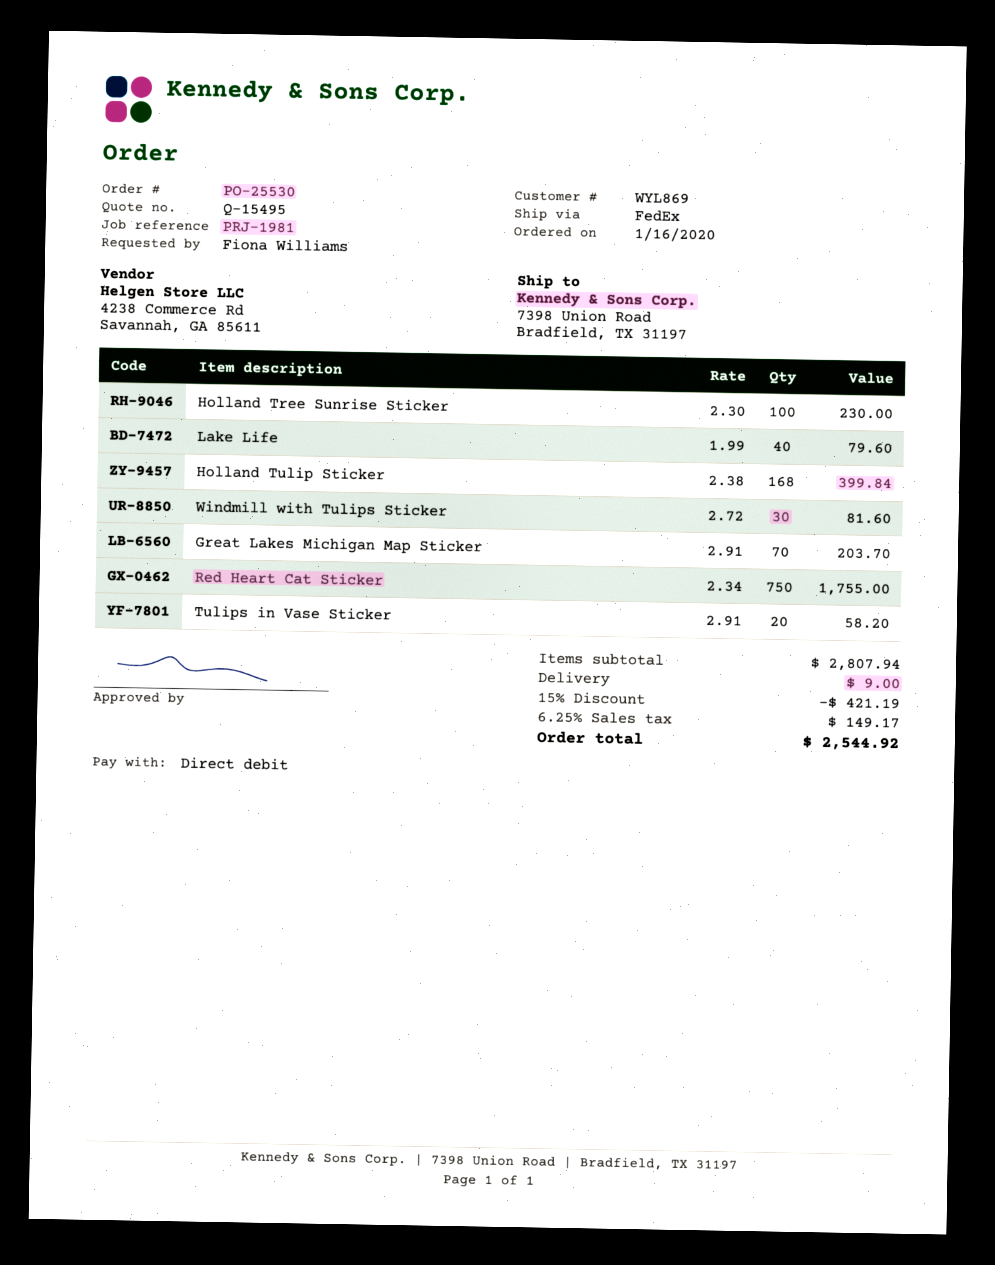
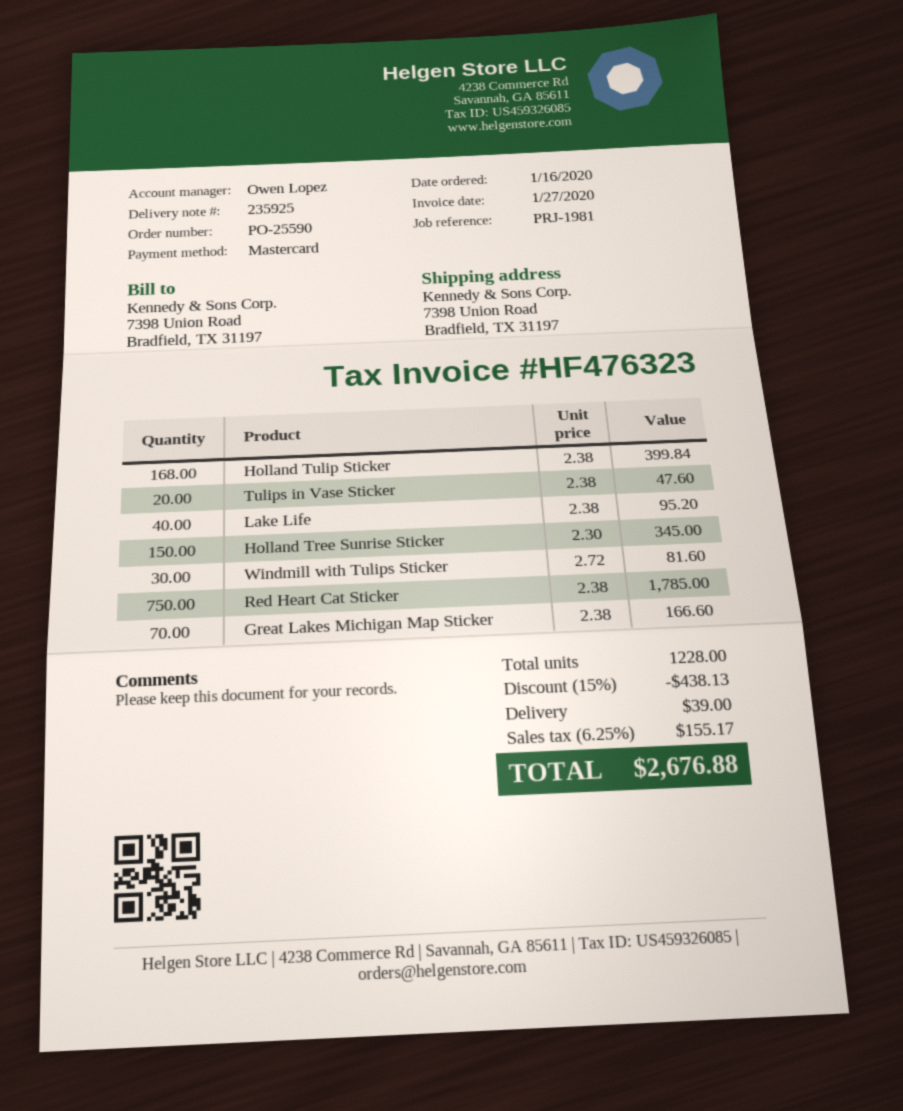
order number: PO-25530 -> PO-25590
payment method: direct debit -> Mastercard
Holland Tree Sunrise Sticker: 100 x 2.30 = 230.00 -> 150 x 2.30 = 345.00
Lake Life: 40 x 1.99 = 79.60 -> 40 x 2.38 = 95.20
Great Lakes Michigan Map Sticker: 70 x 2.91 = 203.70 -> 70 x 2.38 = 166.60
Red Heart Cat Sticker: 750 x 2.34 = 1755.00 -> 750 x 2.38 = 1785.00
Tulips in Vase Sticker: 20 x 2.91 = 58.20 -> 20 x 2.38 = 47.60
discount: 15% = 421.19 -> 15% = 438.13
shipping: 9.00 -> 39.00
tax: 6.25% = 149.17 -> 6.25% = 155.17
total: 2544.92 -> 2676.88

